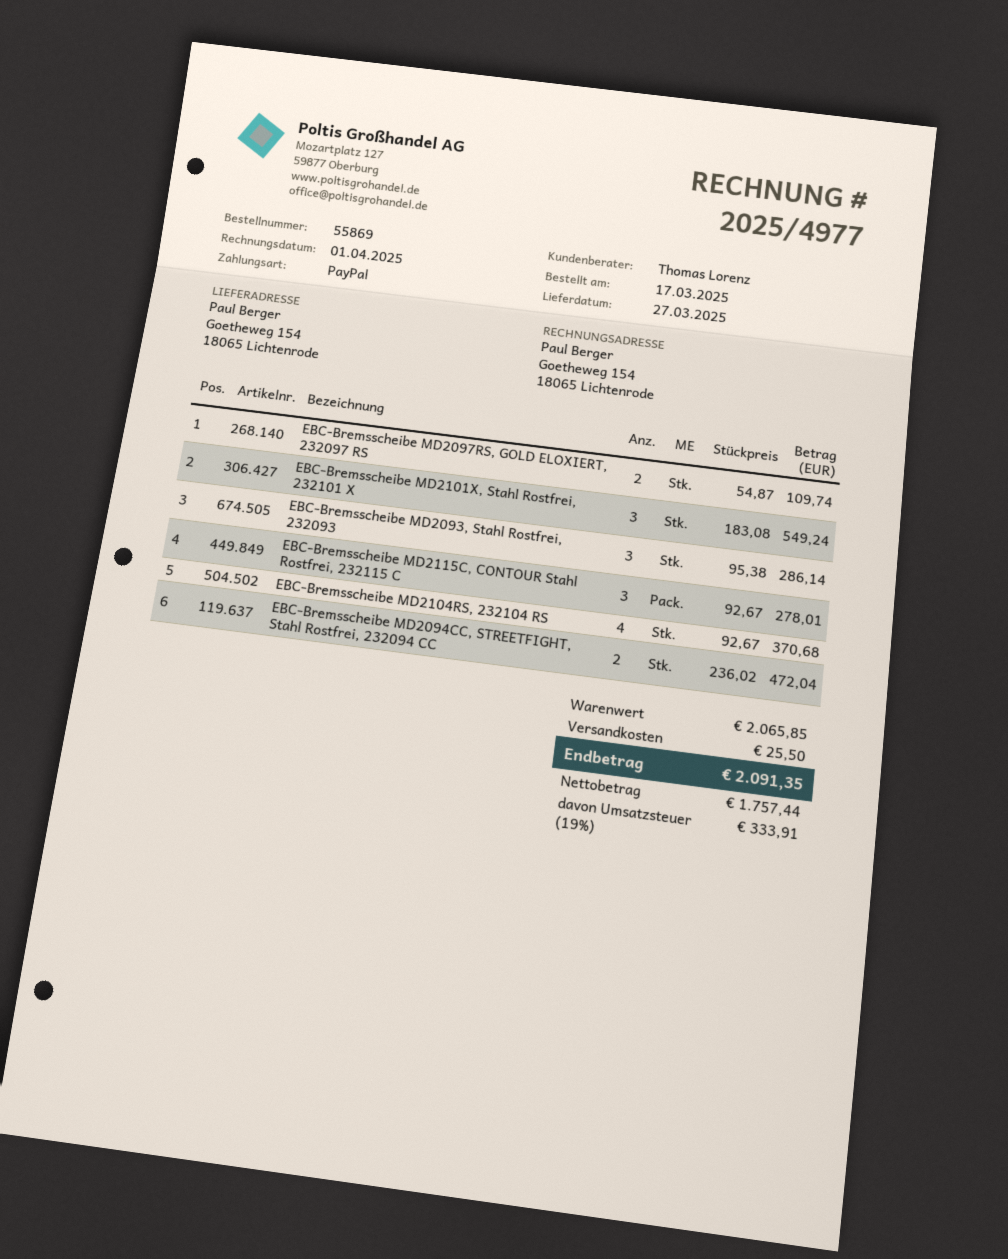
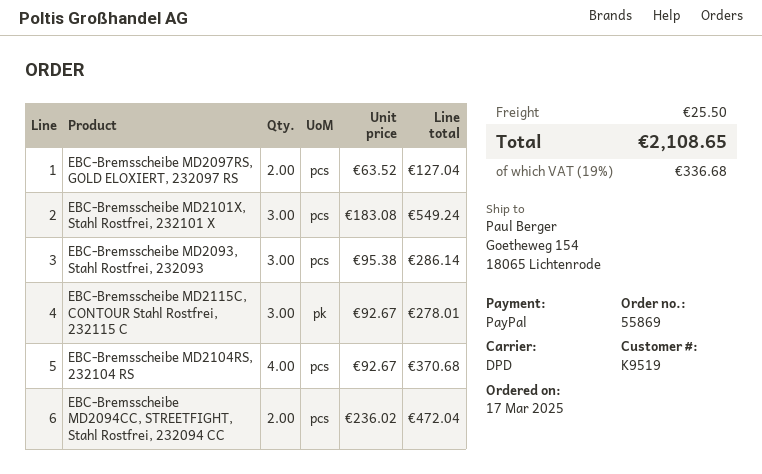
EBC-Bremsscheibe MD2097RS, GOLD ELOXIERT, 232097 RS: 2 x 54.87 = 109.74 -> 2 x 63.52 = 127.04
tax: 19% = 333.91 -> 19% = 336.68
total: 2091.35 -> 2108.65

